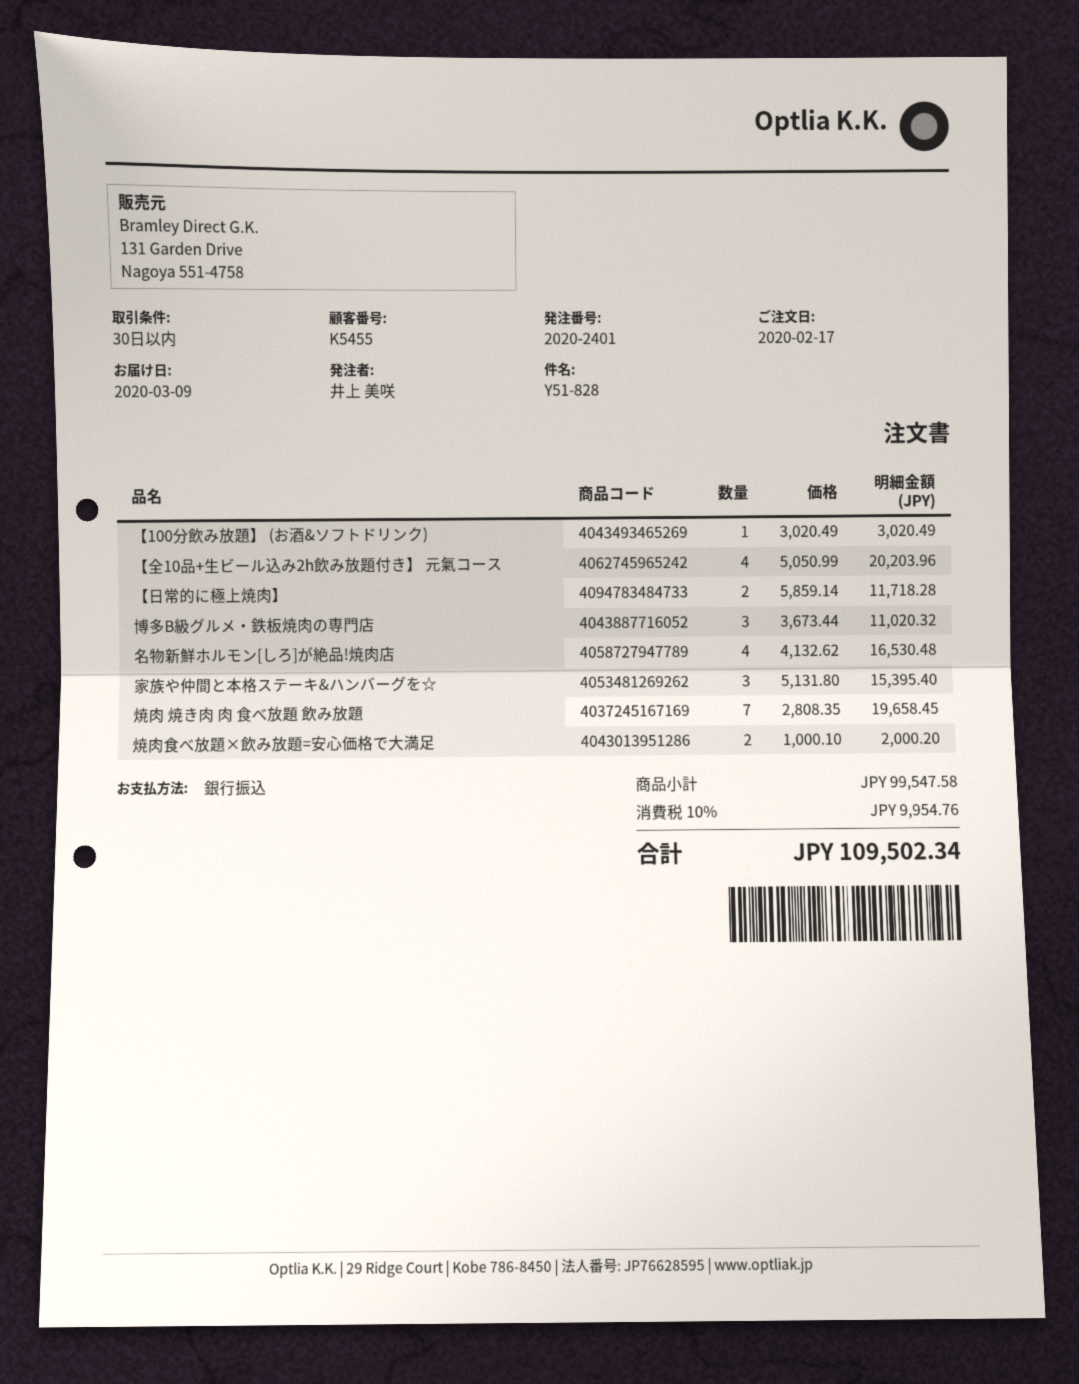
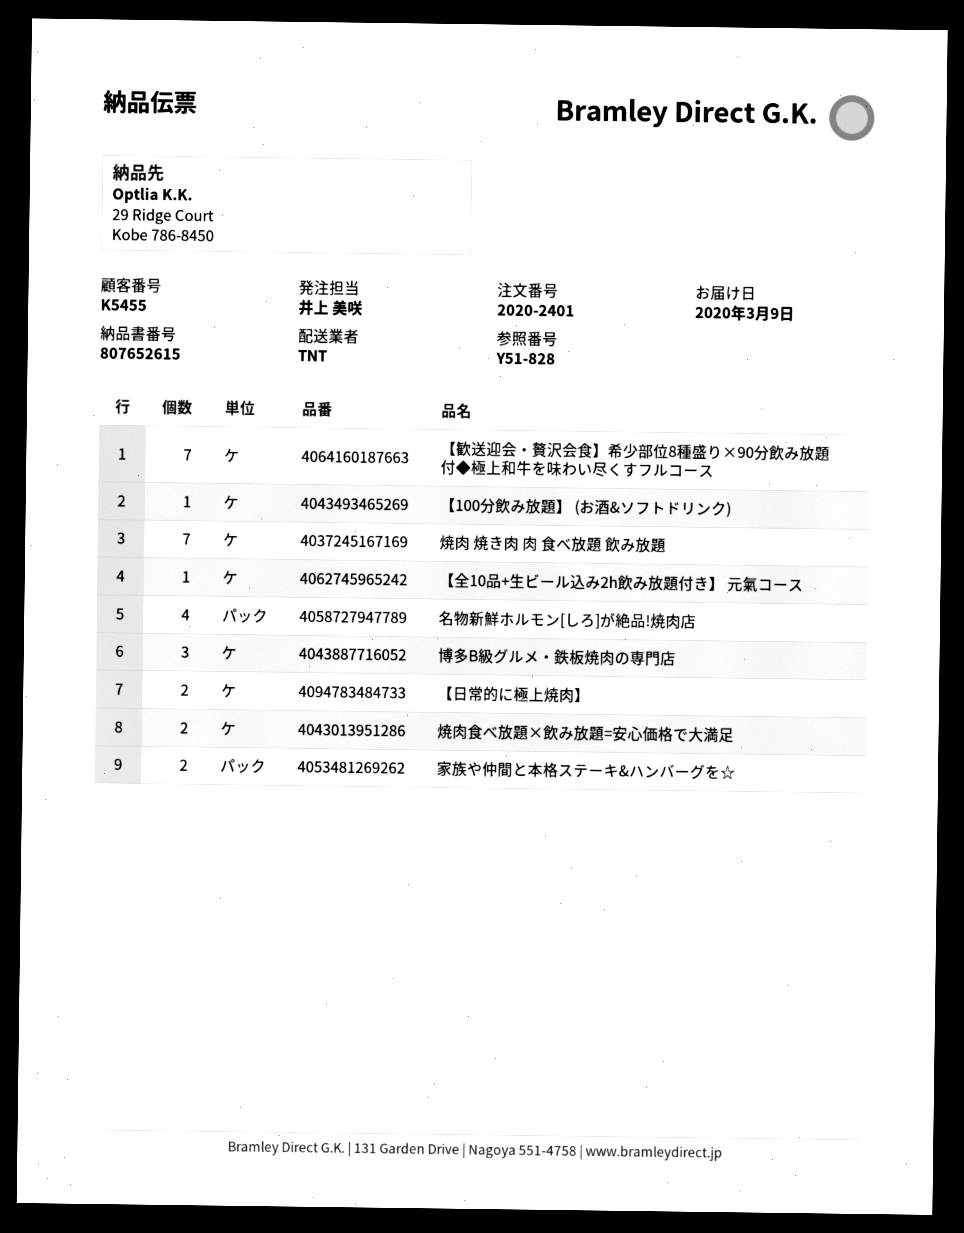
【全10品+生ビール込み2h飲み放題付き】 元氣コース: 4 -> 1
家族や仲間と本格ステーキ&ハンバーグを☆: 3 -> 2
【歓送迎会・贅沢会食】希少部位8種盛り×90分飲み放題付◆極上和牛を味わい尽くすフルコース: none -> 7

